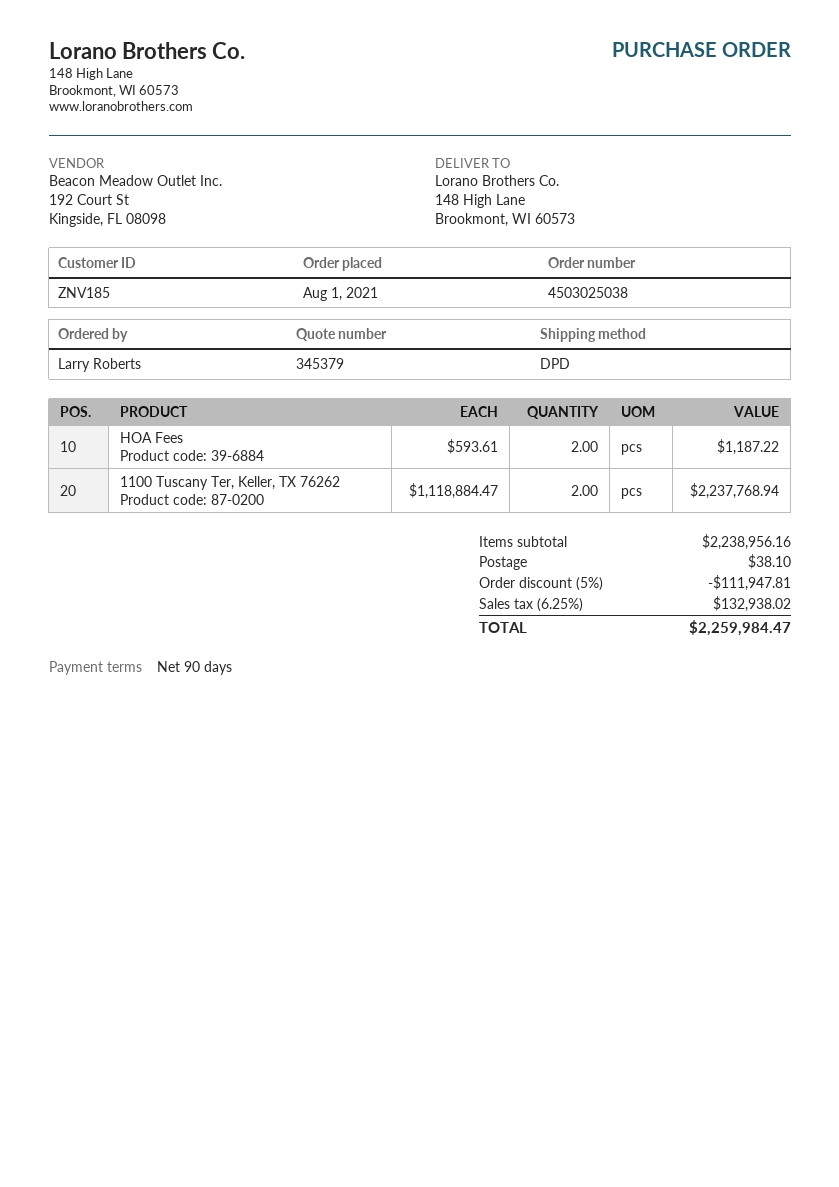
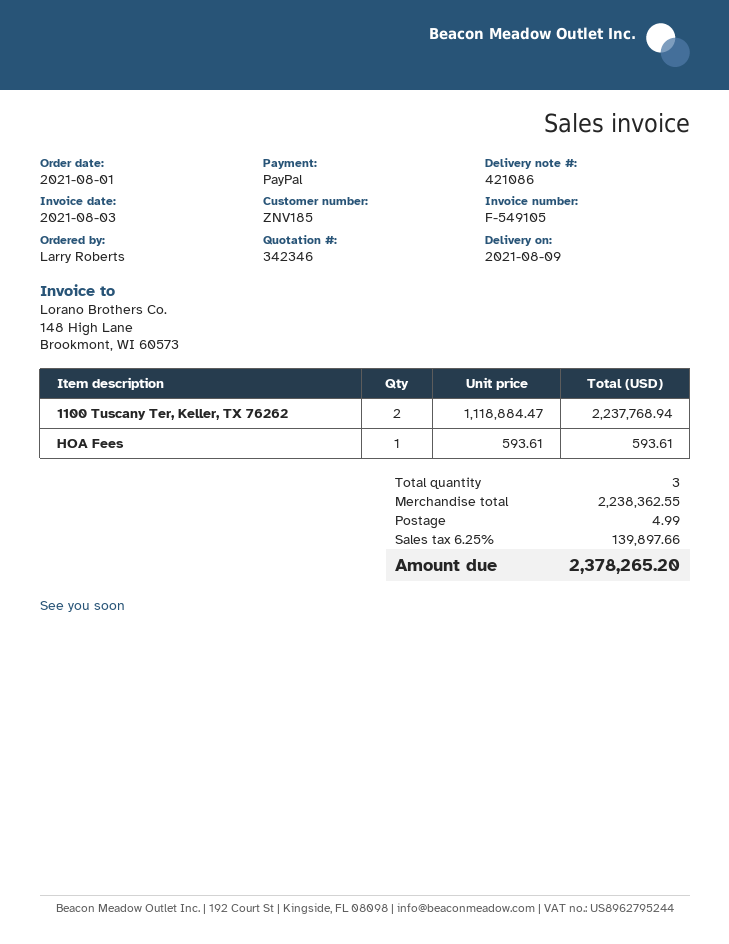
quote number: 345379 -> 342346
HOA Fees: 2 x 593.61 = 1187.22 -> 1 x 593.61 = 593.61
subtotal: 2238956.16 -> 2238362.55
discount: 5% = 111947.81 -> none
shipping: 38.10 -> 4.99
tax: 6.25% = 132938.02 -> 6.25% = 139897.66
total: 2259984.47 -> 2378265.20

